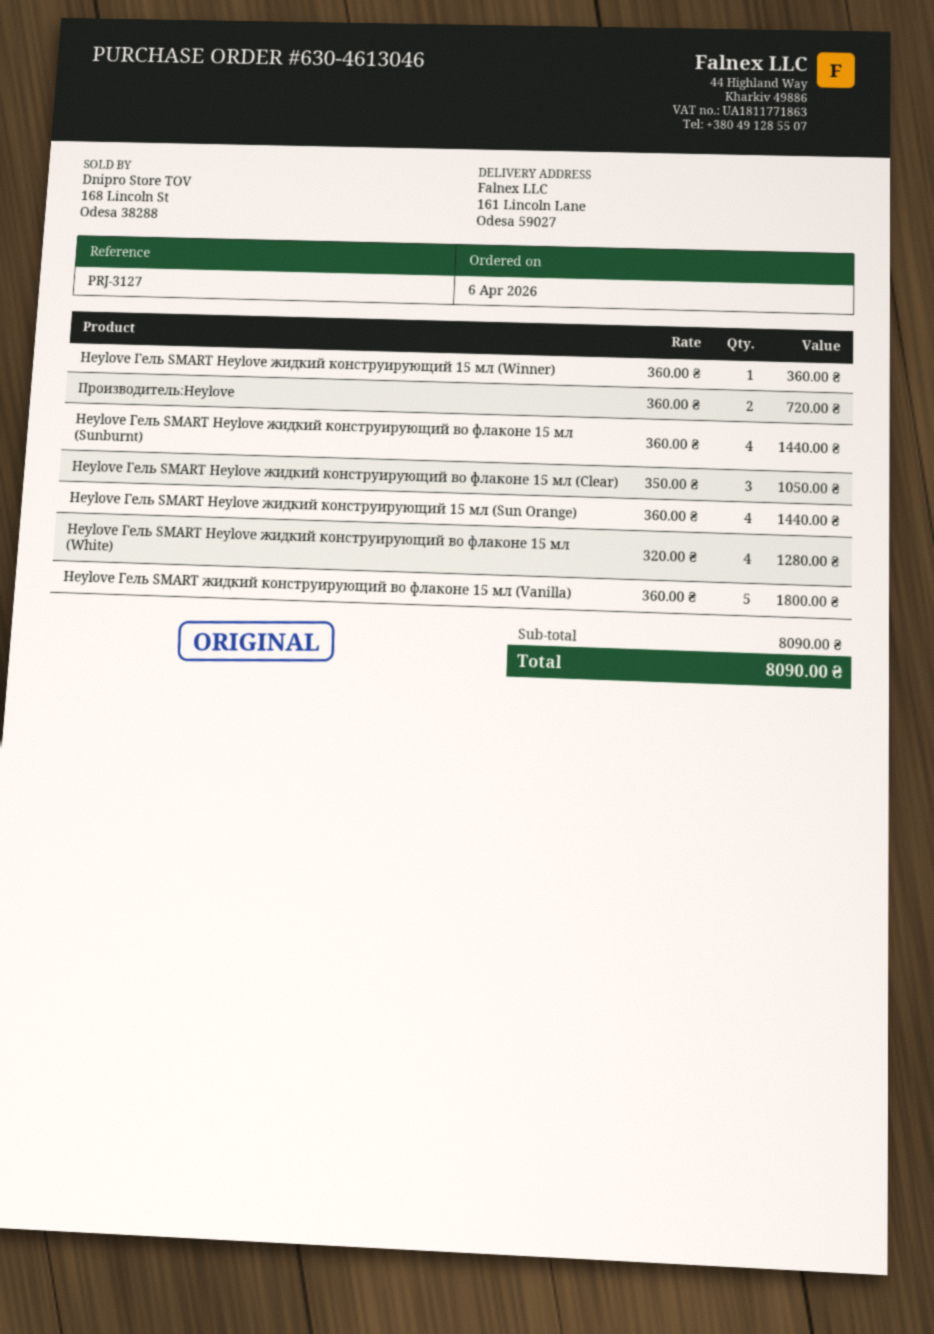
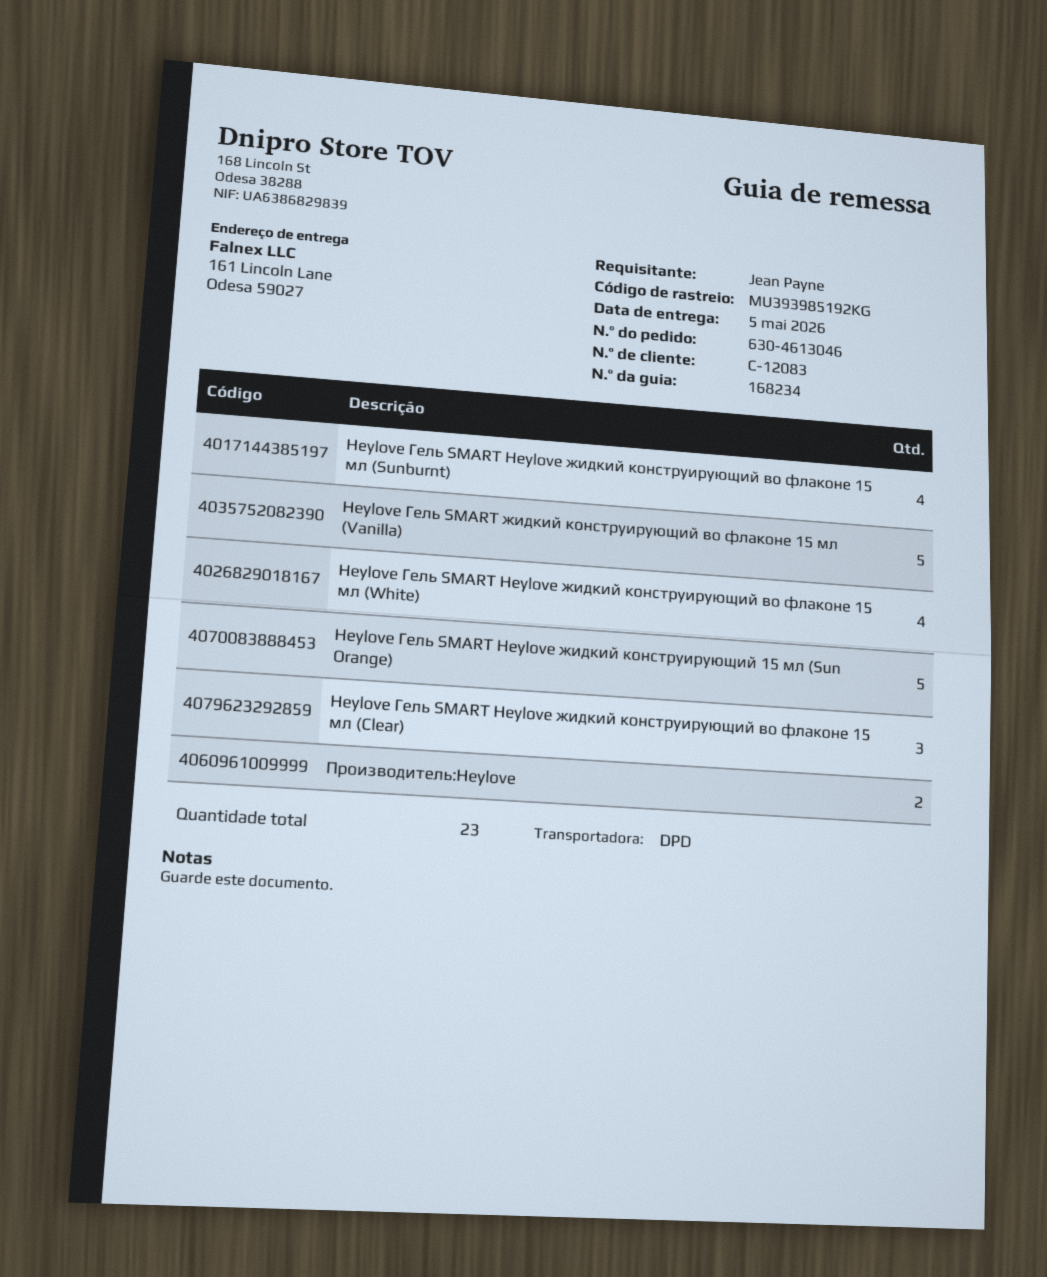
Heylove Гель SMART Heylove жидкий конструирующий 15 мл (Winner): 1 -> none
Heylove Гель SMART Heylove жидкий конструирующий 15 мл (Sun Orange): 4 -> 5

